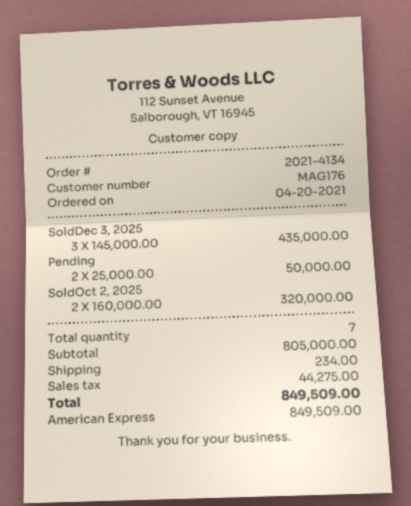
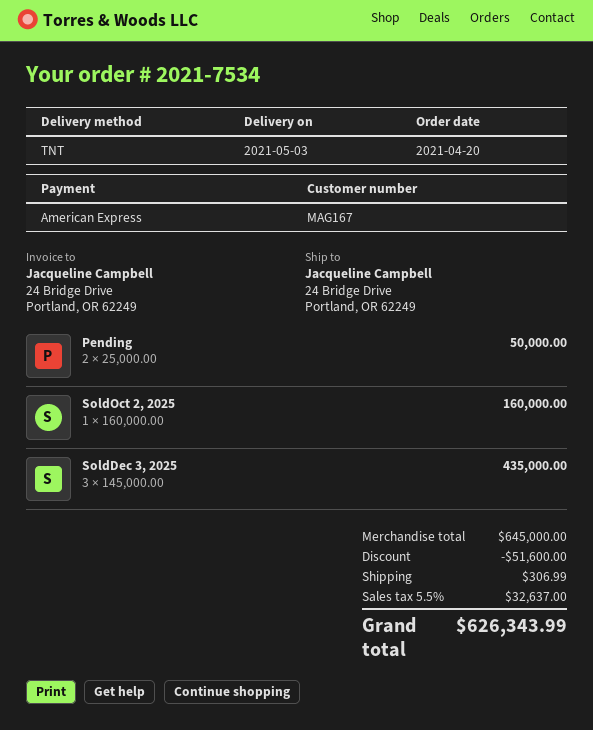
order number: 2021-4134 -> 2021-7534
customer number: MAG176 -> MAG167
SoldOct 2, 2025: 2 x 160000.00 = 320000.00 -> 1 x 160000.00 = 160000.00
subtotal: 805000.00 -> 645000.00
discount: none -> 51600.00
shipping: 234.00 -> 306.99
tax: 44275.00 -> 32637.00
total: 849509.00 -> 626343.99

